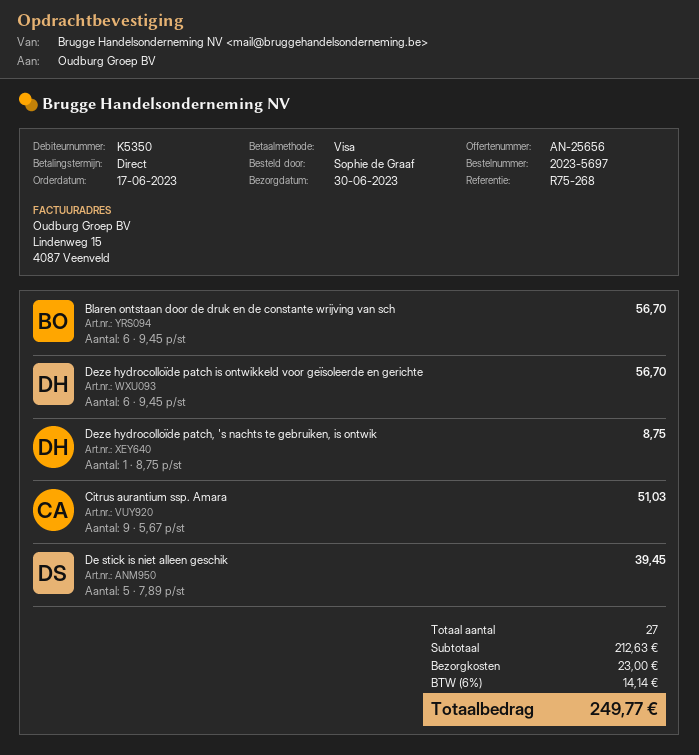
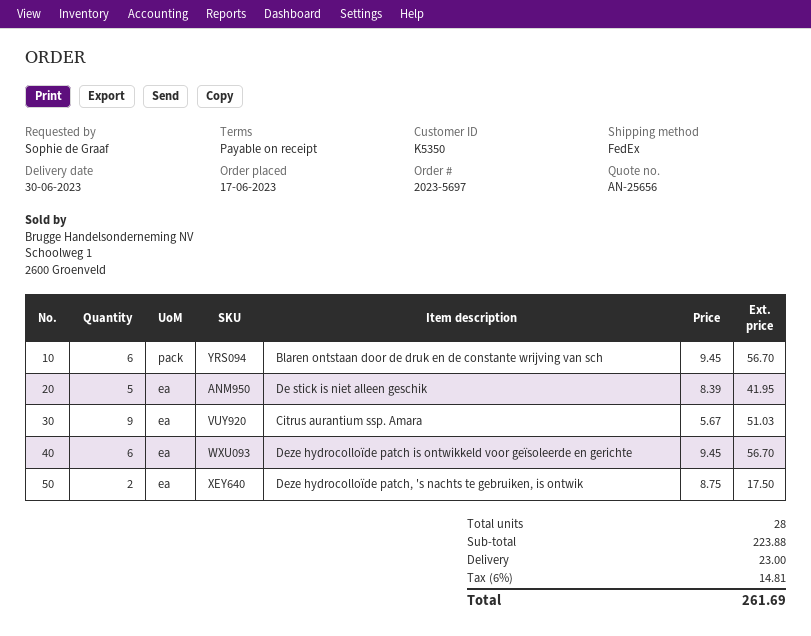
Deze hydrocolloïde patch, 's nachts te gebruiken, is ontwik: 1 x 8.75 = 8.75 -> 2 x 8.75 = 17.50
De stick is niet alleen geschik: 5 x 7.89 = 39.45 -> 5 x 8.39 = 41.95
total quantity: 27 -> 28
subtotal: 212.63 -> 223.88
tax: 6% = 14.14 -> 6% = 14.81
total: 249.77 -> 261.69

